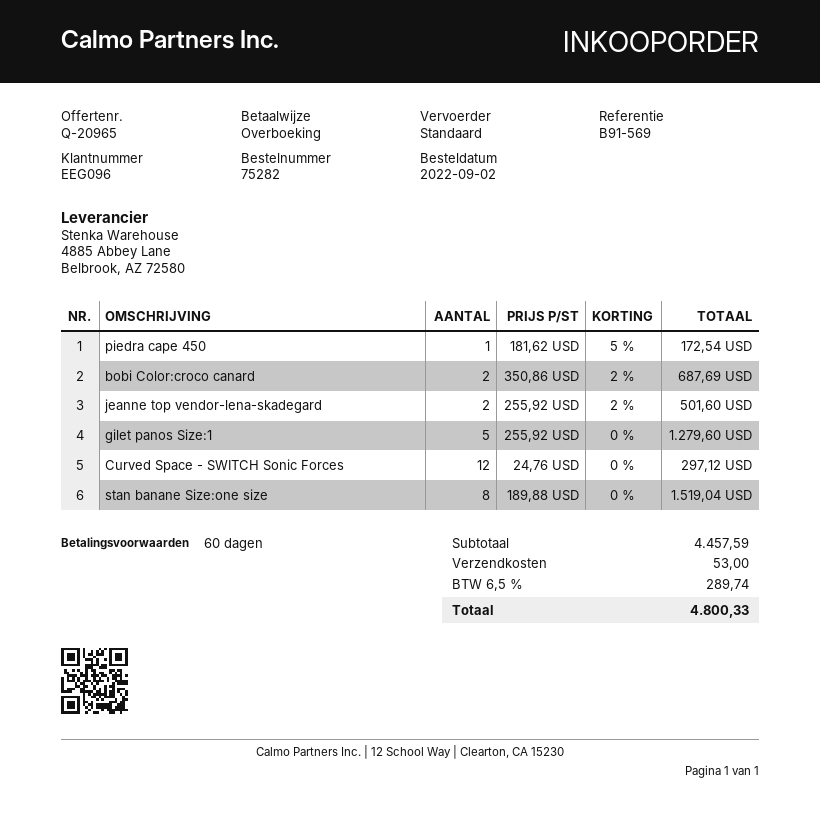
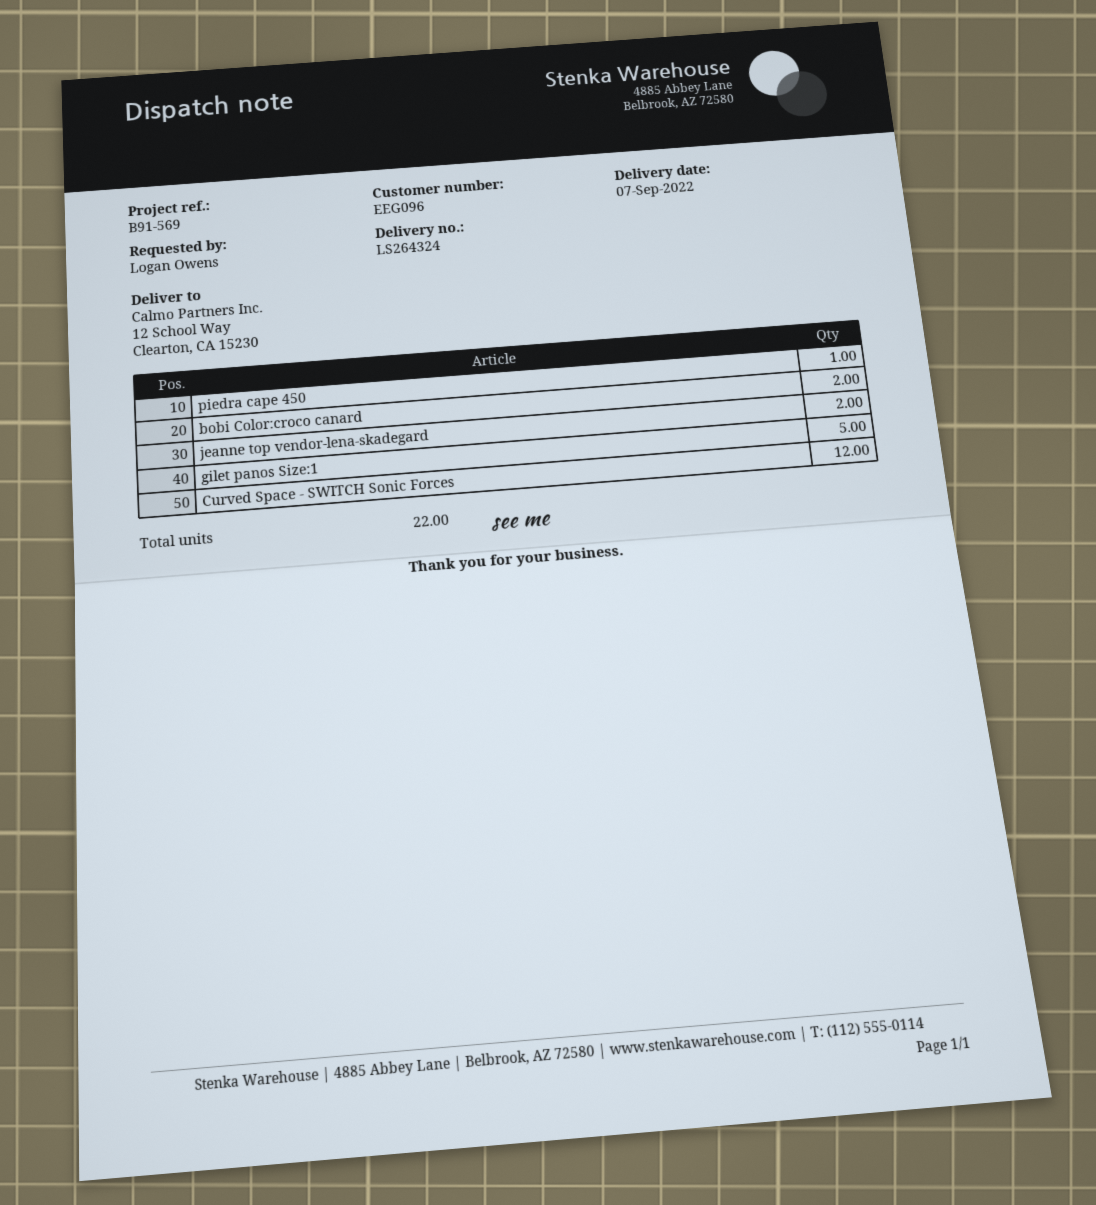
stan banane Size:one size: 8 -> none

